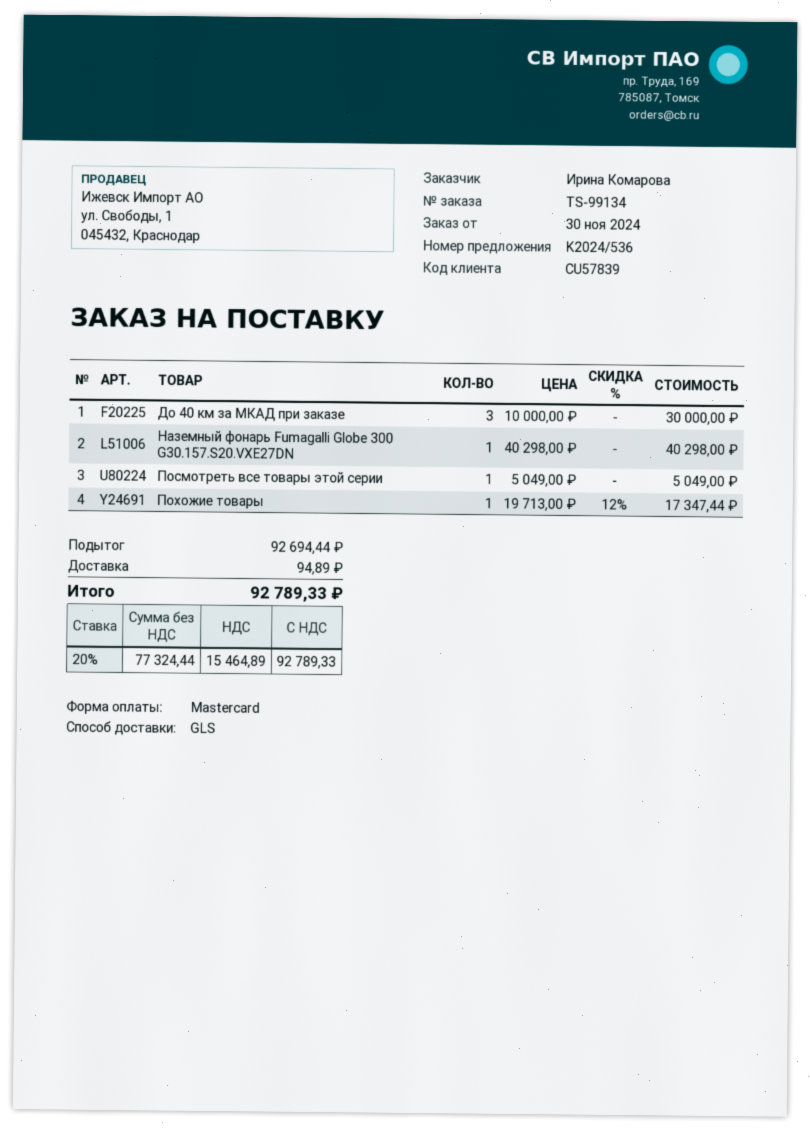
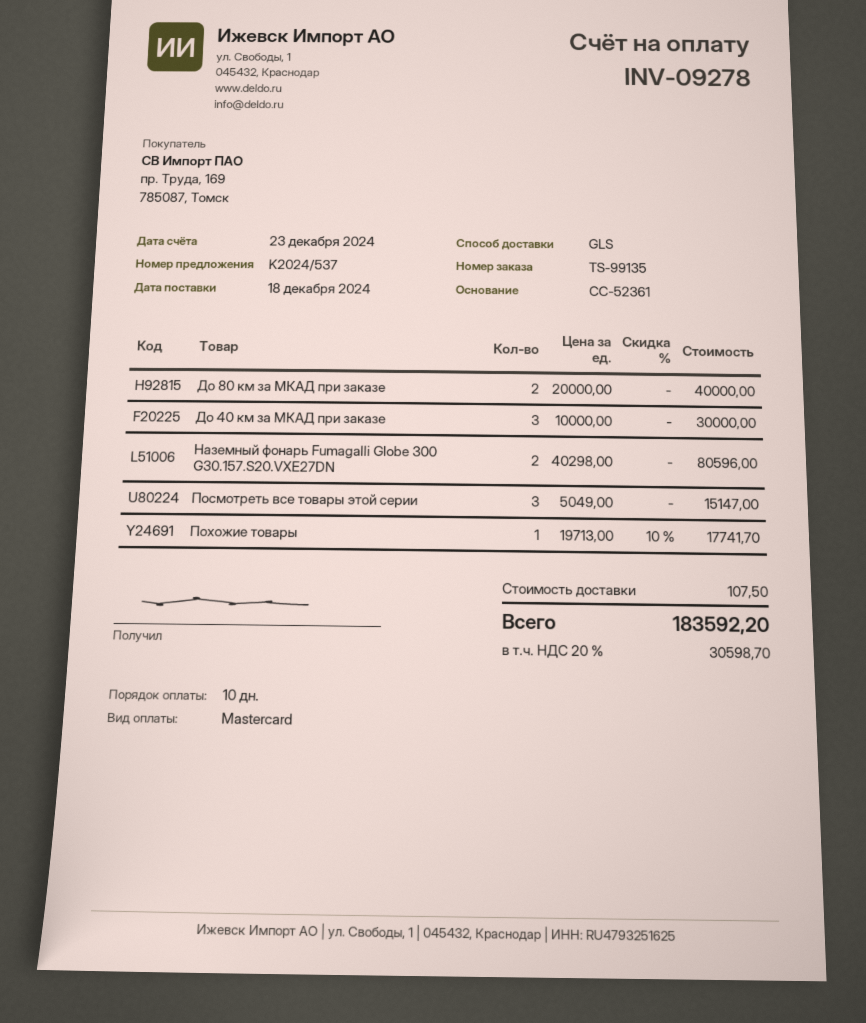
quote number: K2024/536 -> K2024/537
order number: TS-99134 -> TS-99135
Наземный фонарь Fumagalli Globe 300 G30.157.S20.VXE27DN: 1 x 40298.00 = 40298.00 -> 2 x 40298.00 = 80596.00
Посмотреть все товары этой серии: 1 x 5049.00 = 5049.00 -> 3 x 5049.00 = 15147.00
Похожие товары: 1 x 19713.00 - 12% = 17347.44 -> 1 x 19713.00 - 10% = 17741.70
До 80 км за МКАД при заказе: none -> 2 x 20000.00 = 40000.00
shipping: 94.89 -> 107.50
tax: 20% = 15464.89 -> 20% = 30598.70
total: 92789.33 -> 183592.20

